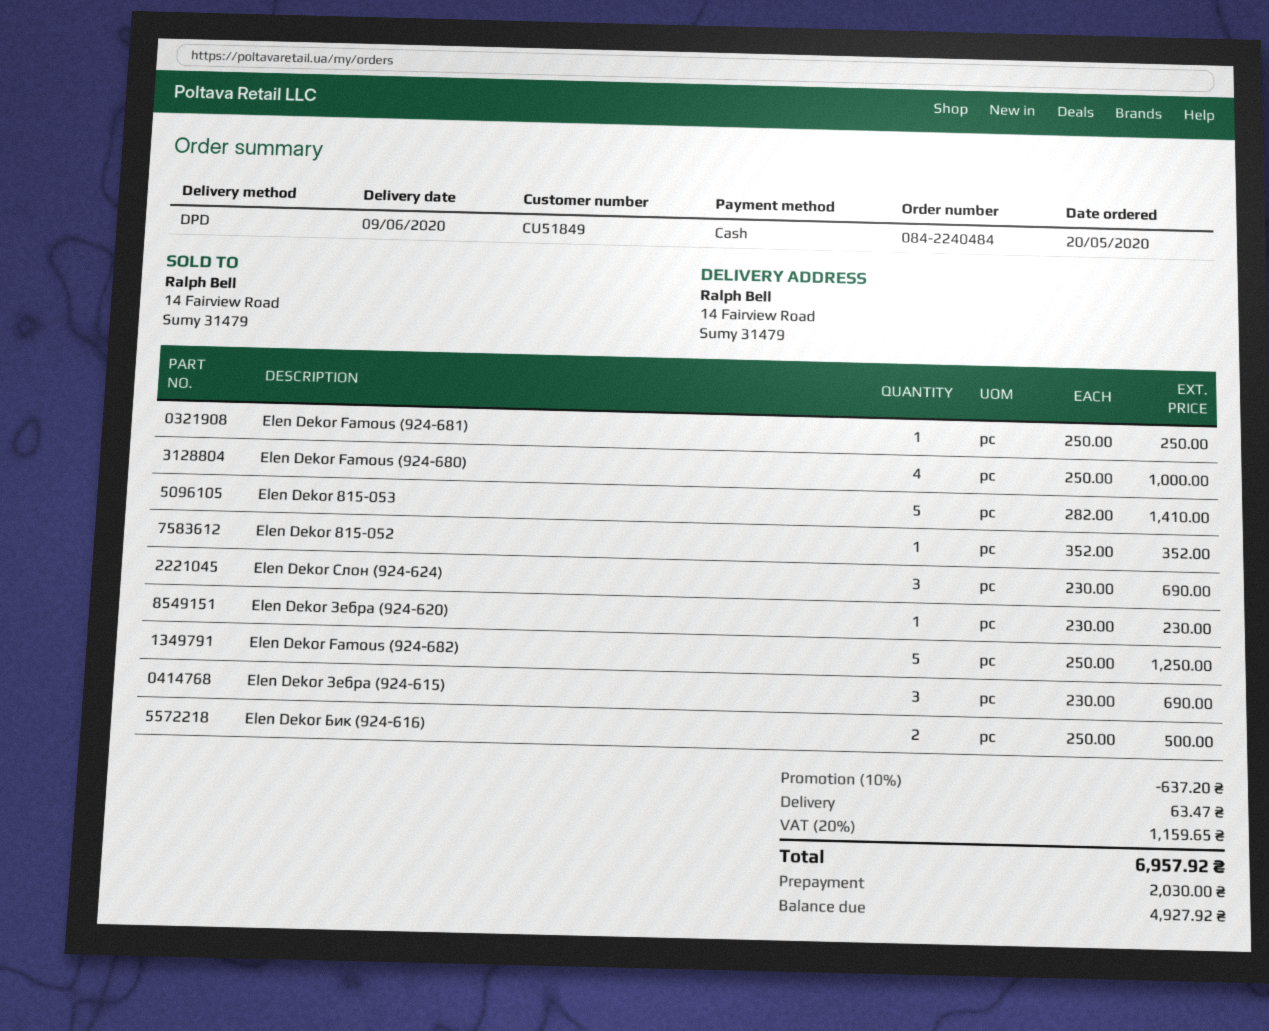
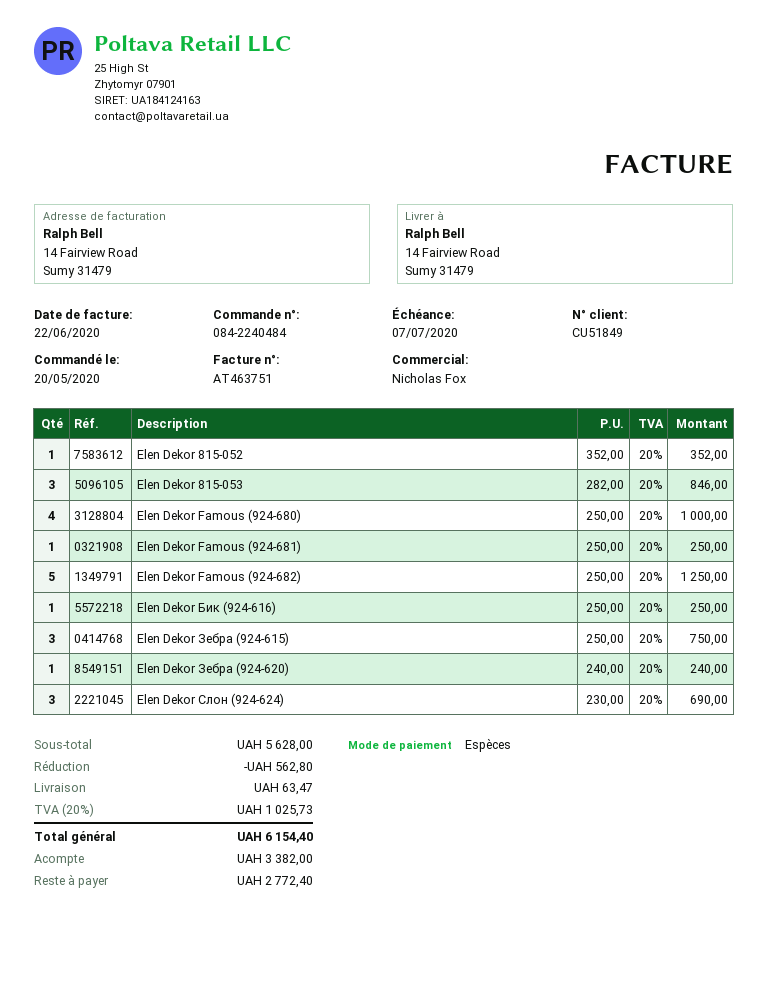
Elen Dekor 815-053: 5 x 282.00 = 1410.00 -> 3 x 282.00 = 846.00
Elen Dekor Зебра (924-620): 1 x 230.00 = 230.00 -> 1 x 240.00 = 240.00
Elen Dekor Зебра (924-615): 3 x 230.00 = 690.00 -> 3 x 250.00 = 750.00
Elen Dekor Бик (924-616): 2 x 250.00 = 500.00 -> 1 x 250.00 = 250.00
discount: 637.20 -> 562.80
tax: 20% = 1159.65 -> 20% = 1025.73
total: 6957.92 -> 6154.40
deposit: 2030.00 -> 3382.00
balance: 4927.92 -> 2772.40

